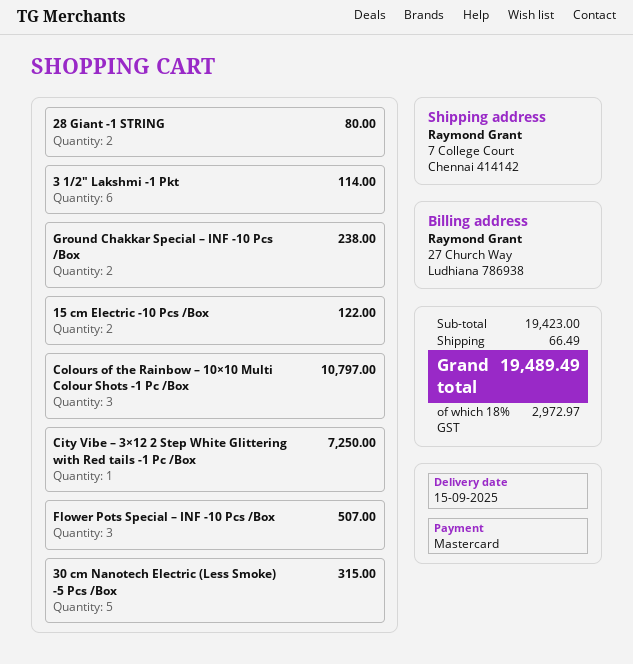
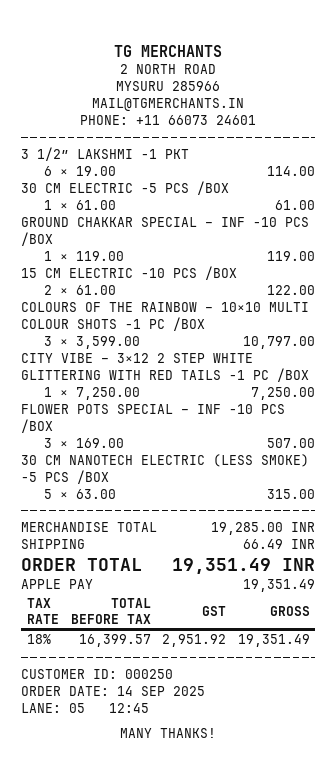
payment method: Mastercard -> Apple Pay
28 Giant -1 STRING: 2 for 80.00 -> none
Ground Chakkar Special – INF -10 Pcs /Box: 2 for 238.00 -> 1 for 119.00
30 CM ELECTRIC -5 PCS /BOX: none -> 1 for 61.00
subtotal: 19423.00 -> 19285.00
tax: 18% = 2972.97 -> 18% = 2951.92
total: 19489.49 -> 19351.49

